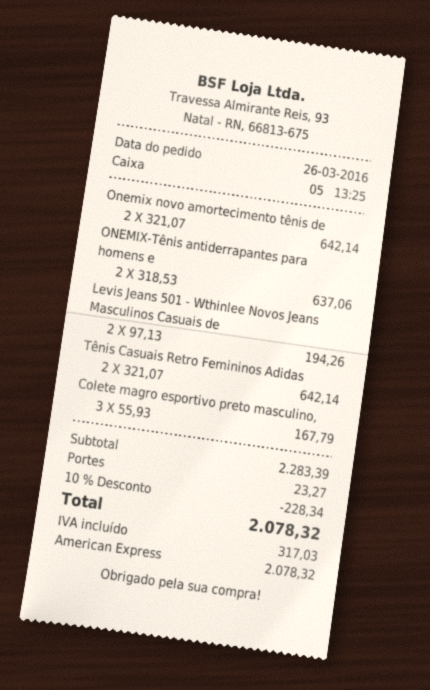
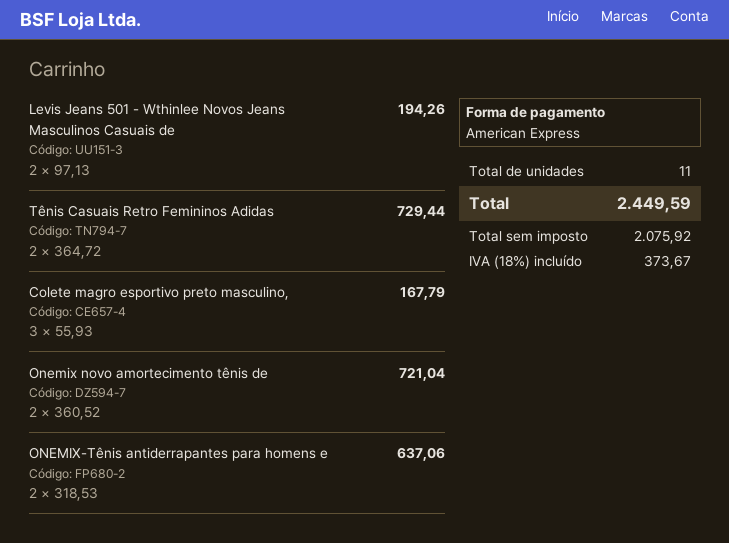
Onemix novo amortecimento tênis de: 2 x 321.07 = 642.14 -> 2 x 360.52 = 721.04
Tênis Casuais Retro Femininos Adidas: 2 x 321.07 = 642.14 -> 2 x 364.72 = 729.44
discount: 10% = 228.34 -> none
shipping: 23.27 -> none
tax: 317.03 -> 373.67
total: 2078.32 -> 2449.59

